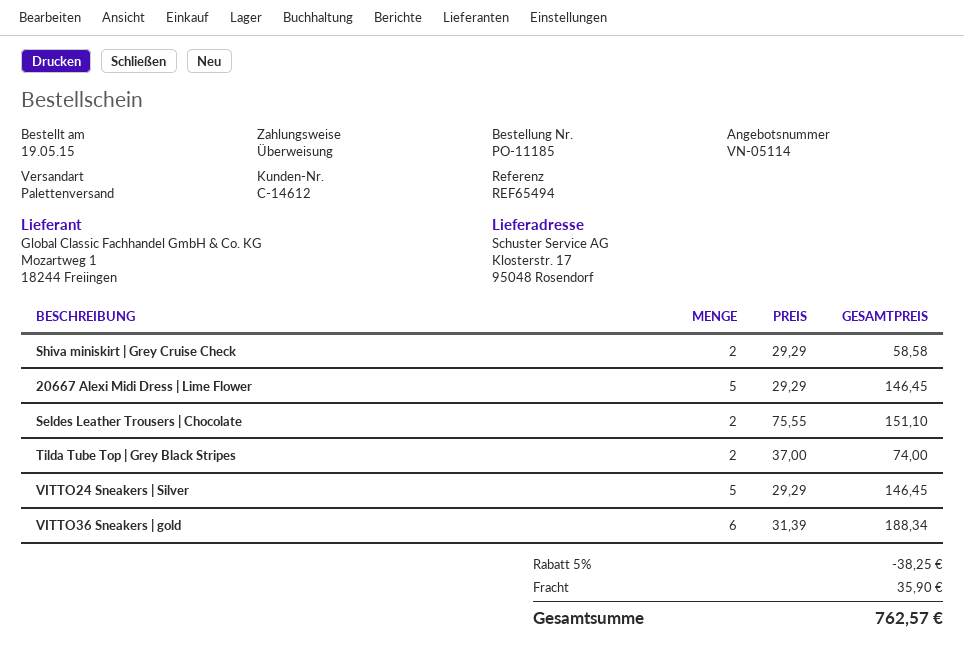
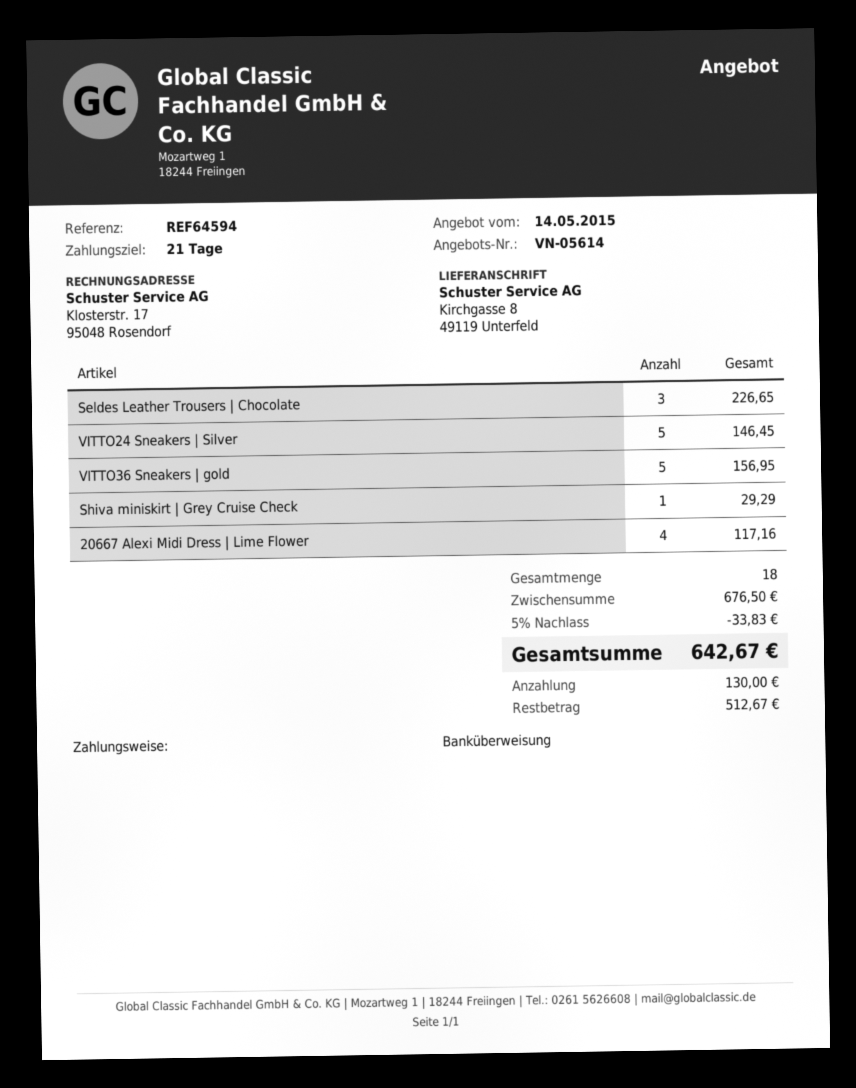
quote number: VN-05114 -> VN-05614
reference: REF65494 -> REF64594
ship to: Klosterstr. 17, 95048 Rosendorf -> Kirchgasse 8, 49119 Unterfeld
Shiva miniskirt | Grey Cruise Check: 2 for 58.58 -> 1 for 29.29
20667 Alexi Midi Dress | Lime Flower: 5 for 146.45 -> 4 for 117.16
Seldes Leather Trousers | Chocolate: 2 for 151.10 -> 3 for 226.65
Tilda Tube Top | Grey Black Stripes: 2 for 74.00 -> none
VITTO36 Sneakers | gold: 6 for 188.34 -> 5 for 156.95
discount: 5% = 38.25 -> 5% = 33.83
shipping: 35.90 -> none
total: 762.57 -> 642.67

